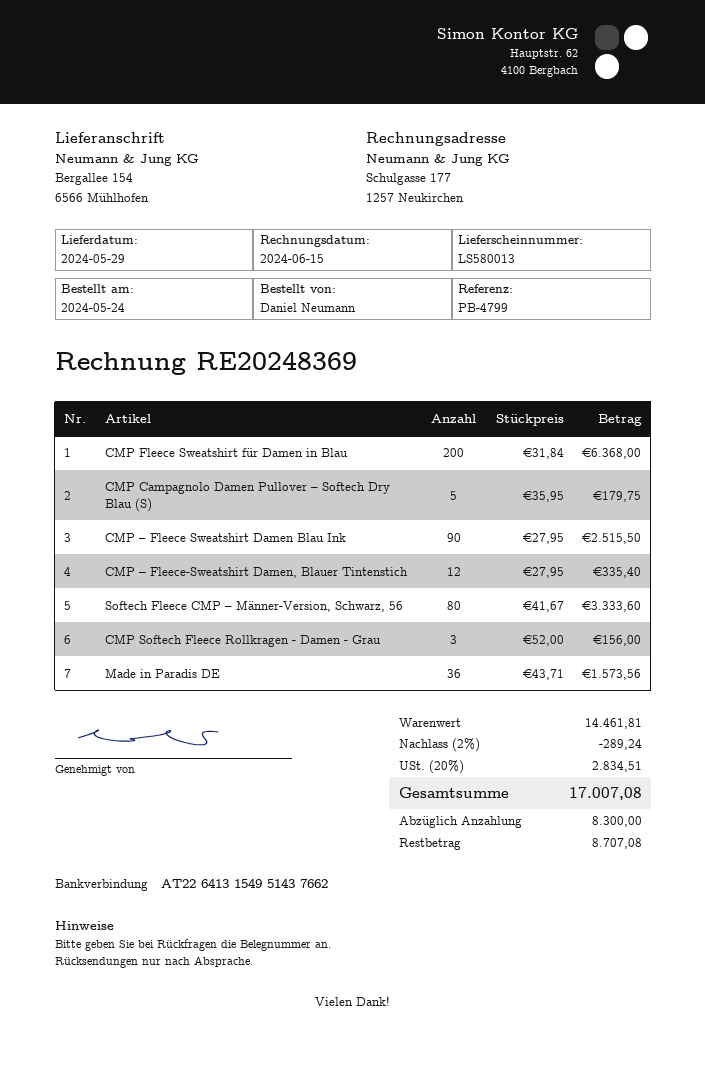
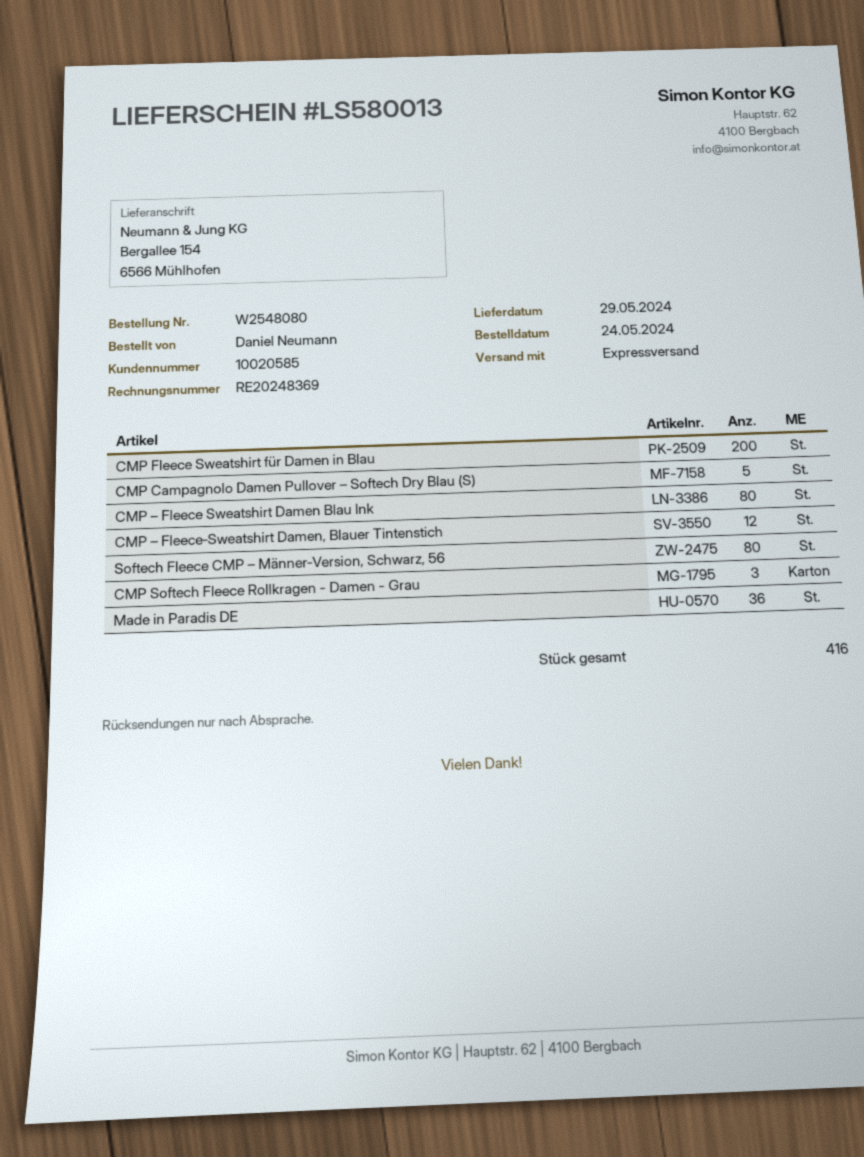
CMP – Fleece Sweatshirt Damen Blau Ink: 90 -> 80

